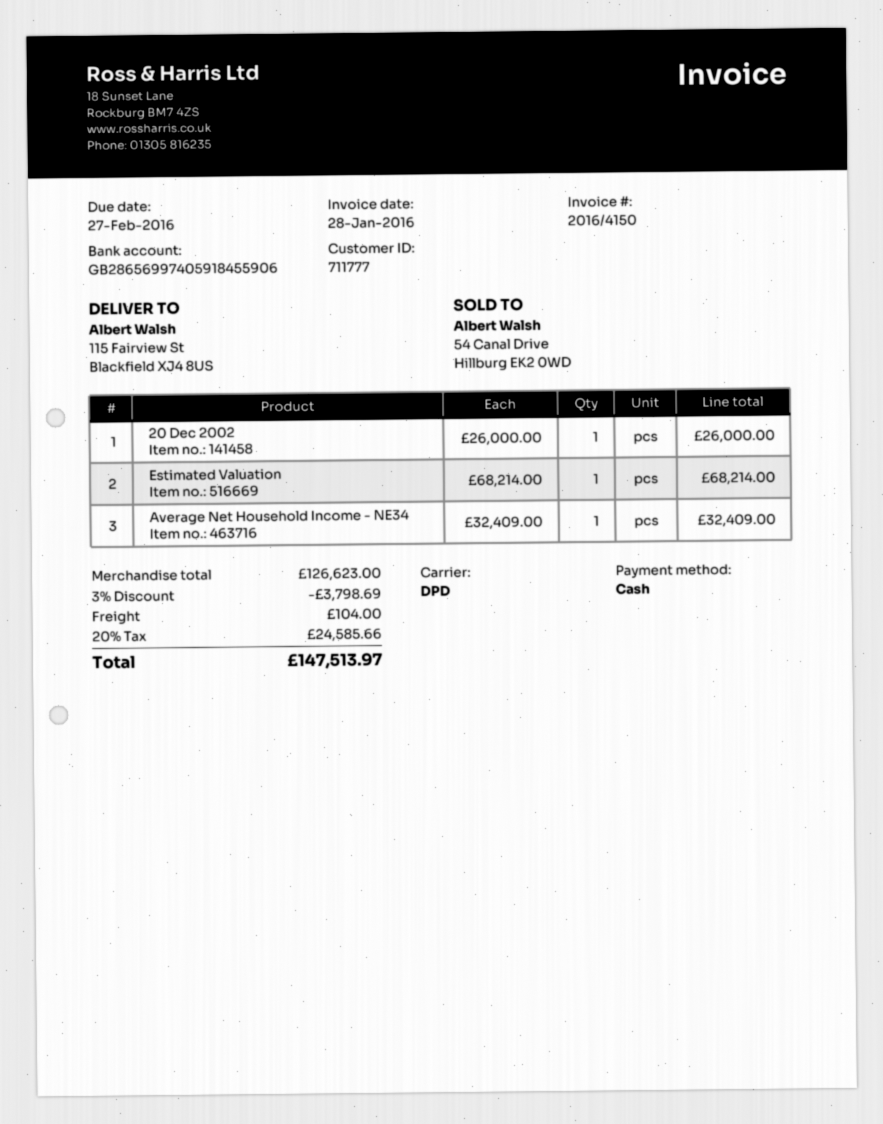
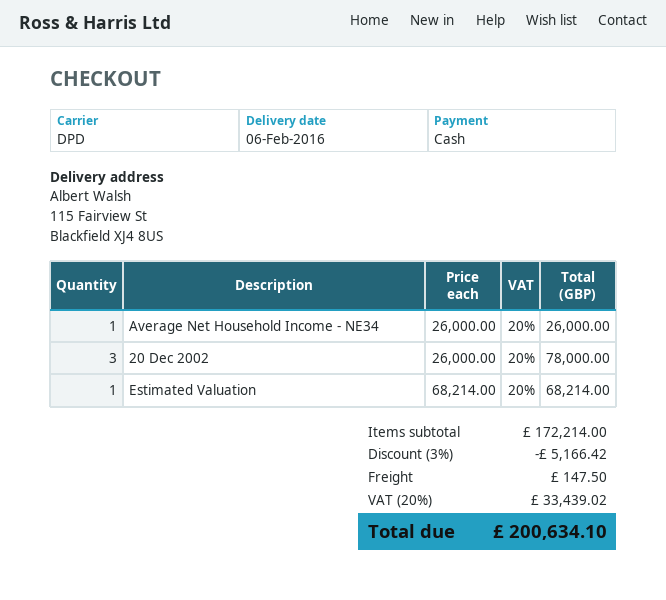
20 Dec 2002: 1 x 26000.00 = 26000.00 -> 3 x 26000.00 = 78000.00
Average Net Household Income - NE34: 1 x 32409.00 = 32409.00 -> 1 x 26000.00 = 26000.00
subtotal: 126623.00 -> 172214.00
discount: 3% = 3798.69 -> 3% = 5166.42
shipping: 104.00 -> 147.50
tax: 20% = 24585.66 -> 20% = 33439.02
total: 147513.97 -> 200634.10

